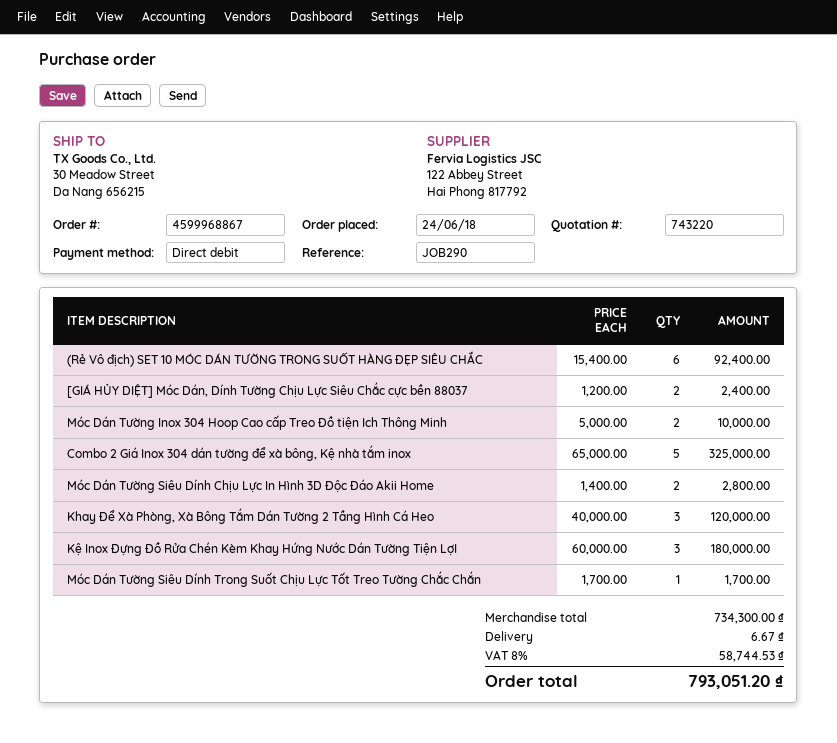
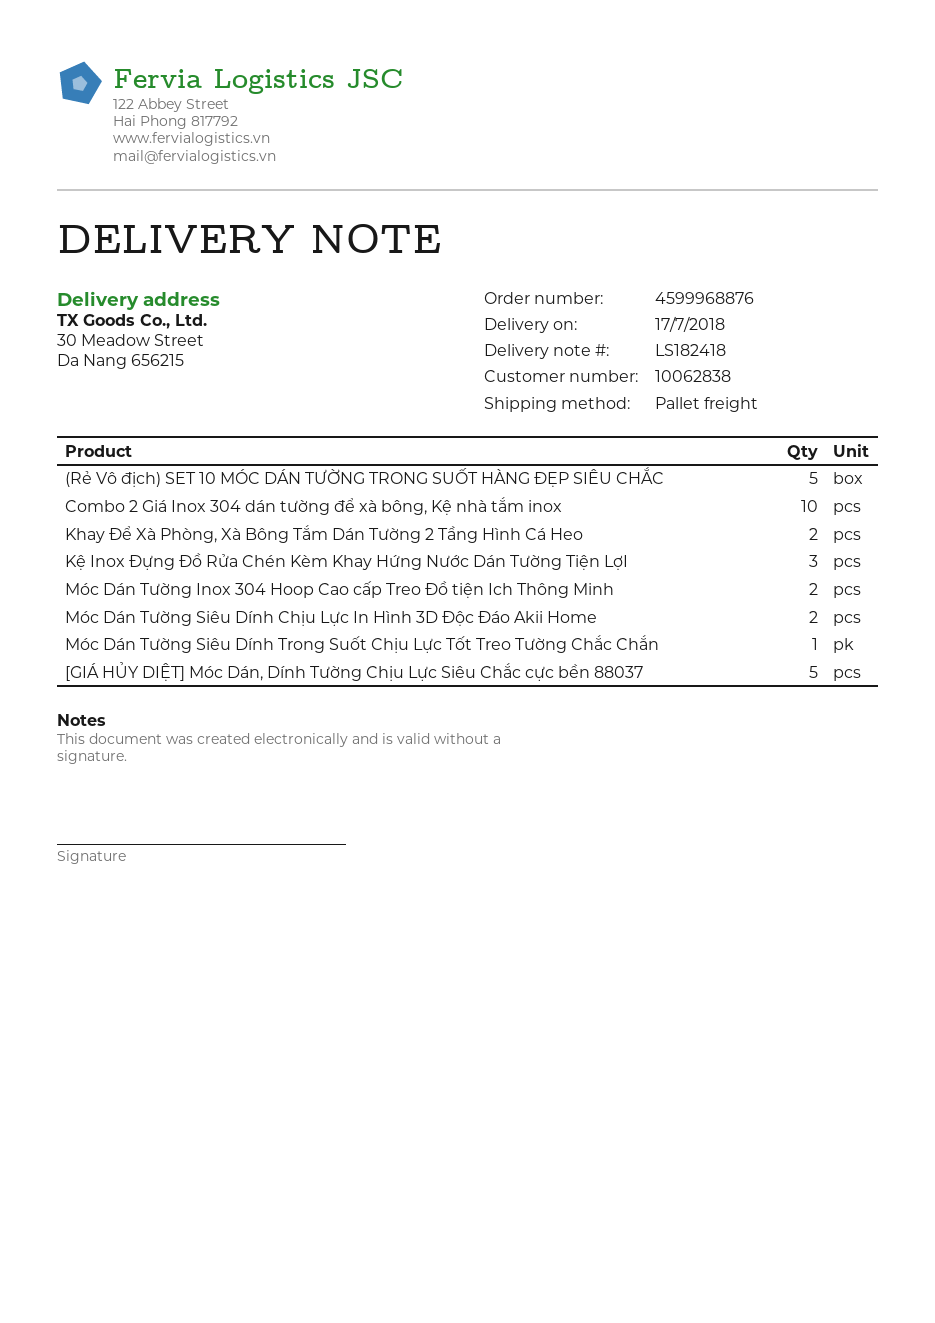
order number: 4599968867 -> 4599968876
(Rẻ Vô địch) SET 10 MÓC DÁN TƯỜNG TRONG SUỐT HÀNG ĐẸP SIÊU CHẮC: 6 -> 5
[GIÁ HỦY DIỆT] Móc Dán, Dính Tường Chịu Lực Siêu Chắc cực bền 88037: 2 -> 5
Combo 2 Giá Inox 304 dán tường để xà bông, Kệ nhà tắm inox: 5 -> 10
Khay Để Xà Phòng, Xà Bông Tắm Dán Tường 2 Tầng Hình Cá Heo: 3 -> 2

